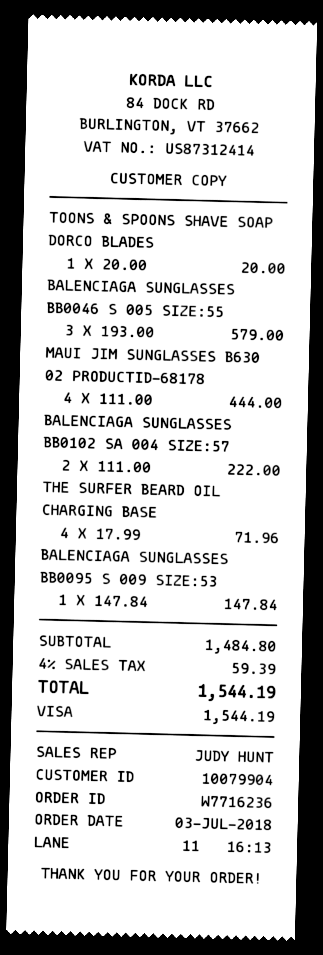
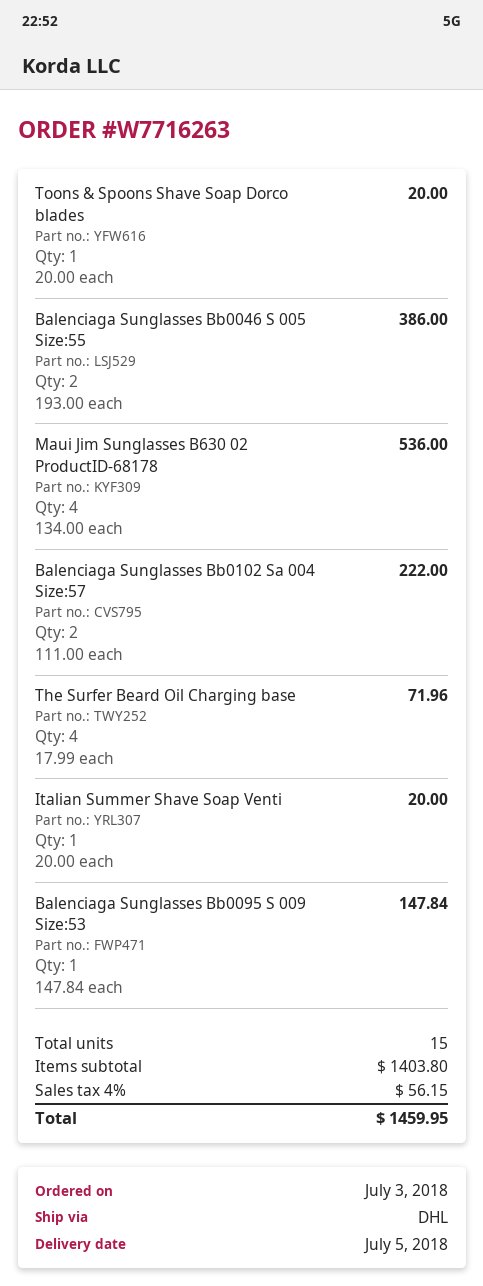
order number: W7716236 -> W7716263
BALENCIAGA SUNGLASSES BB0046 S 005 SIZE:55: 3 x 193.00 = 579.00 -> 2 x 193.00 = 386.00
MAUI JIM SUNGLASSES B630 02 PRODUCTID-68178: 4 x 111.00 = 444.00 -> 4 x 134.00 = 536.00
Italian Summer Shave Soap Venti: none -> 1 x 20.00 = 20.00
subtotal: 1484.80 -> 1403.80
tax: 4% = 59.39 -> 4% = 56.15
total: 1544.19 -> 1459.95

